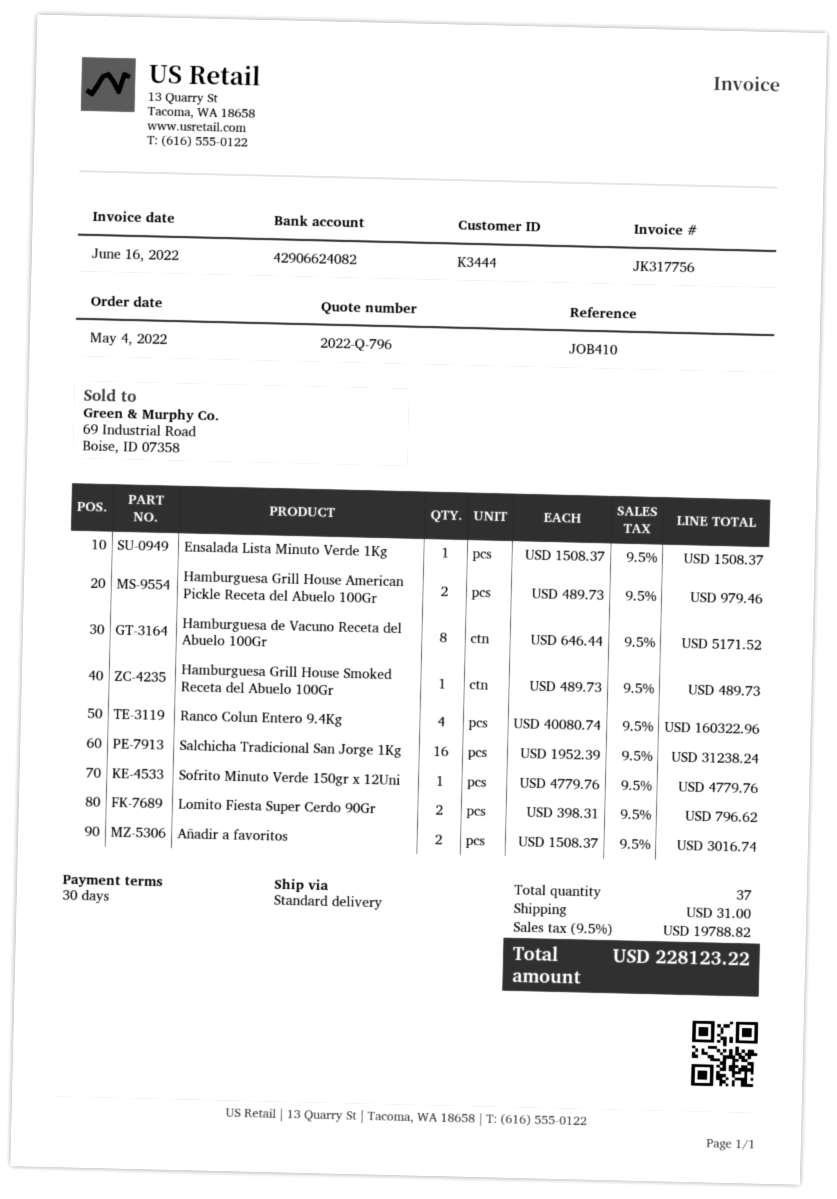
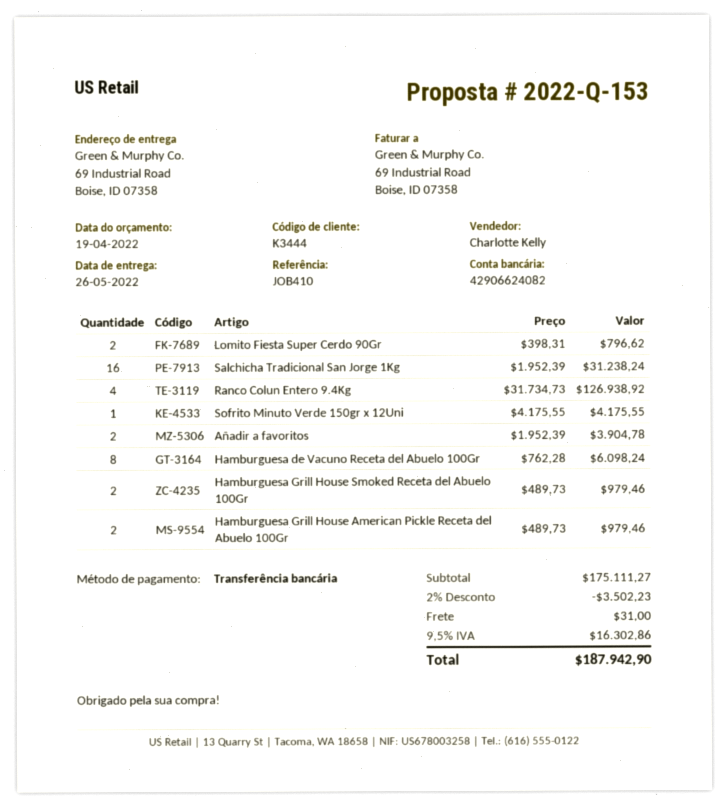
quote number: 2022-Q-796 -> 2022-Q-153
Ensalada Lista Minuto Verde 1Kg: 1 x 1508.37 = 1508.37 -> none
Hamburguesa de Vacuno Receta del Abuelo 100Gr: 8 x 646.44 = 5171.52 -> 8 x 762.28 = 6098.24
Hamburguesa Grill House Smoked Receta del Abuelo 100Gr: 1 x 489.73 = 489.73 -> 2 x 489.73 = 979.46
Ranco Colun Entero 9.4Kg: 4 x 40080.74 = 160322.96 -> 4 x 31734.73 = 126938.92
Sofrito Minuto Verde 150gr x 12Uni: 1 x 4779.76 = 4779.76 -> 1 x 4175.55 = 4175.55
Añadir a favoritos: 2 x 1508.37 = 3016.74 -> 2 x 1952.39 = 3904.78
discount: none -> 2% = 3502.23
tax: 9.5% = 19788.82 -> 9.5% = 16302.86
total: 228123.22 -> 187942.90

